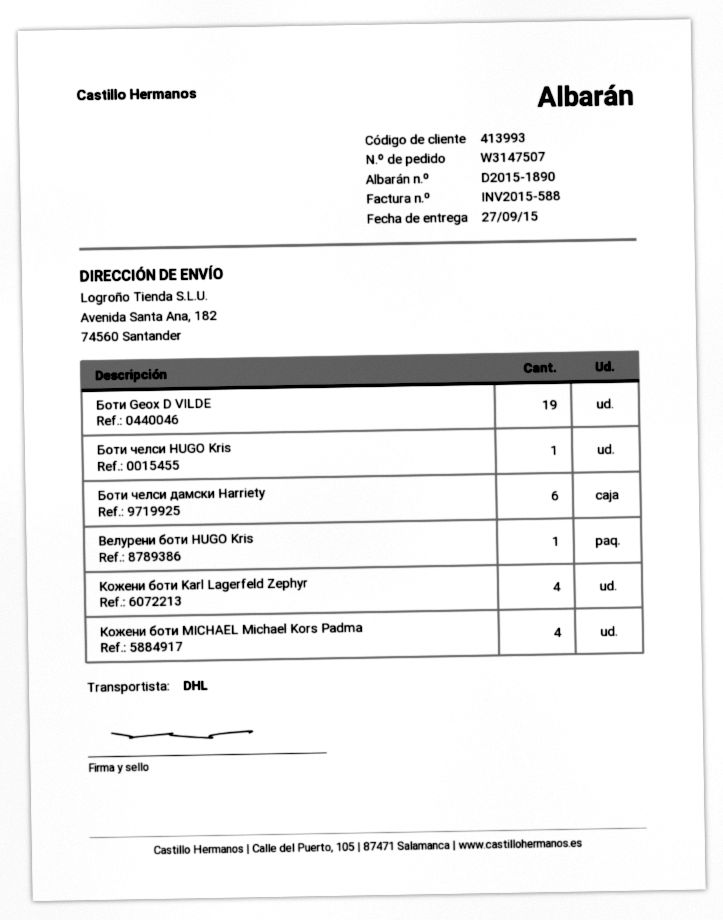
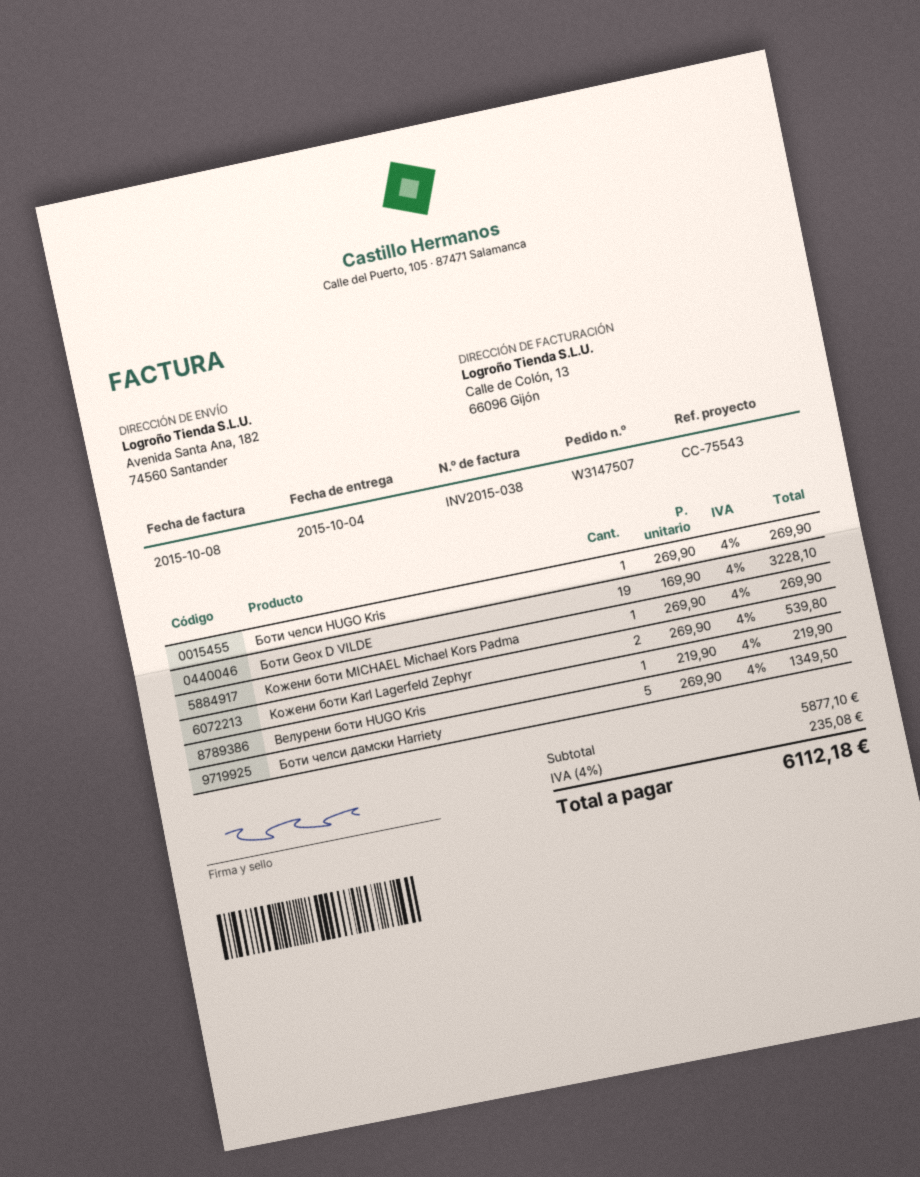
delivery date: 2015-09-27 -> 2015-10-04
invoice number: INV2015-588 -> INV2015-038
Боти челси дамски Harriety: 6 -> 5
Кожени боти Karl Lagerfeld Zephyr: 4 -> 2
Кожени боти MICHAEL Michael Kors Padma: 4 -> 1

